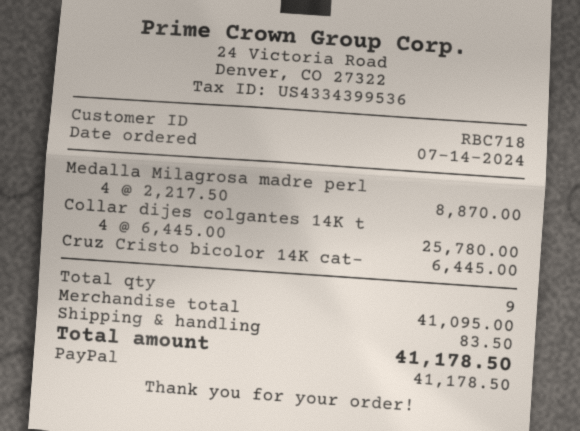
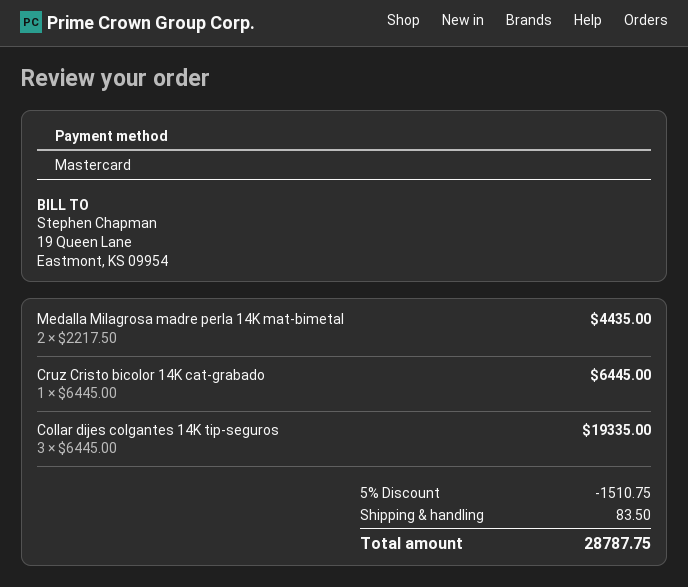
payment method: PayPal -> Mastercard
Medalla Milagrosa madre perl: 4 x 2217.50 = 8870.00 -> 2 x 2217.50 = 4435.00
Collar dijes colgantes 14K t: 4 x 6445.00 = 25780.00 -> 3 x 6445.00 = 19335.00
discount: none -> 5% = 1510.75
total: 41178.50 -> 28787.75

